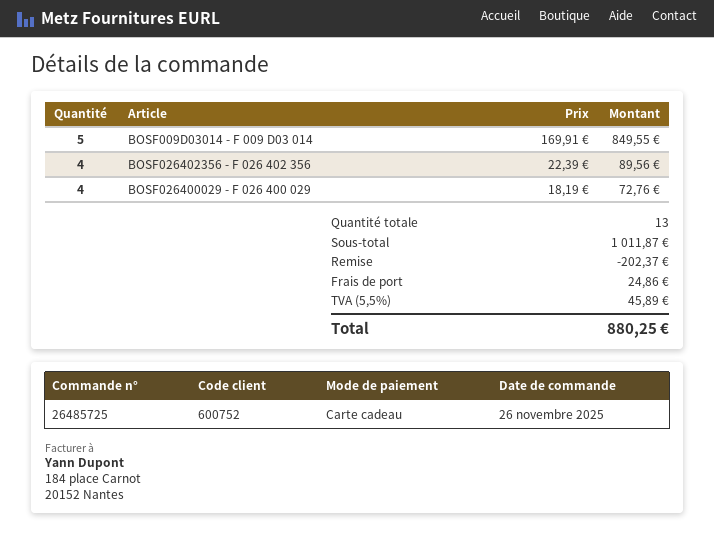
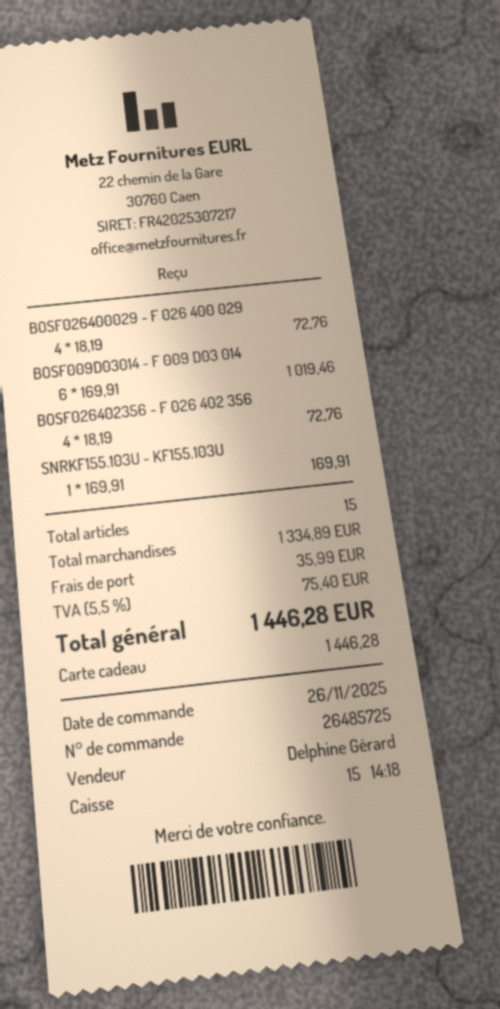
BOSF009D03014 - F 009 D03 014: 5 x 169.91 = 849.55 -> 6 x 169.91 = 1019.46
BOSF026402356 - F 026 402 356: 4 x 22.39 = 89.56 -> 4 x 18.19 = 72.76
SNRKF155.103U - KF155.103U: none -> 1 x 169.91 = 169.91
total quantity: 13 -> 15
subtotal: 1011.87 -> 1334.89
discount: 202.37 -> none
shipping: 24.86 -> 35.99
tax: 5.5% = 45.89 -> 5.5% = 75.40
total: 880.25 -> 1446.28

